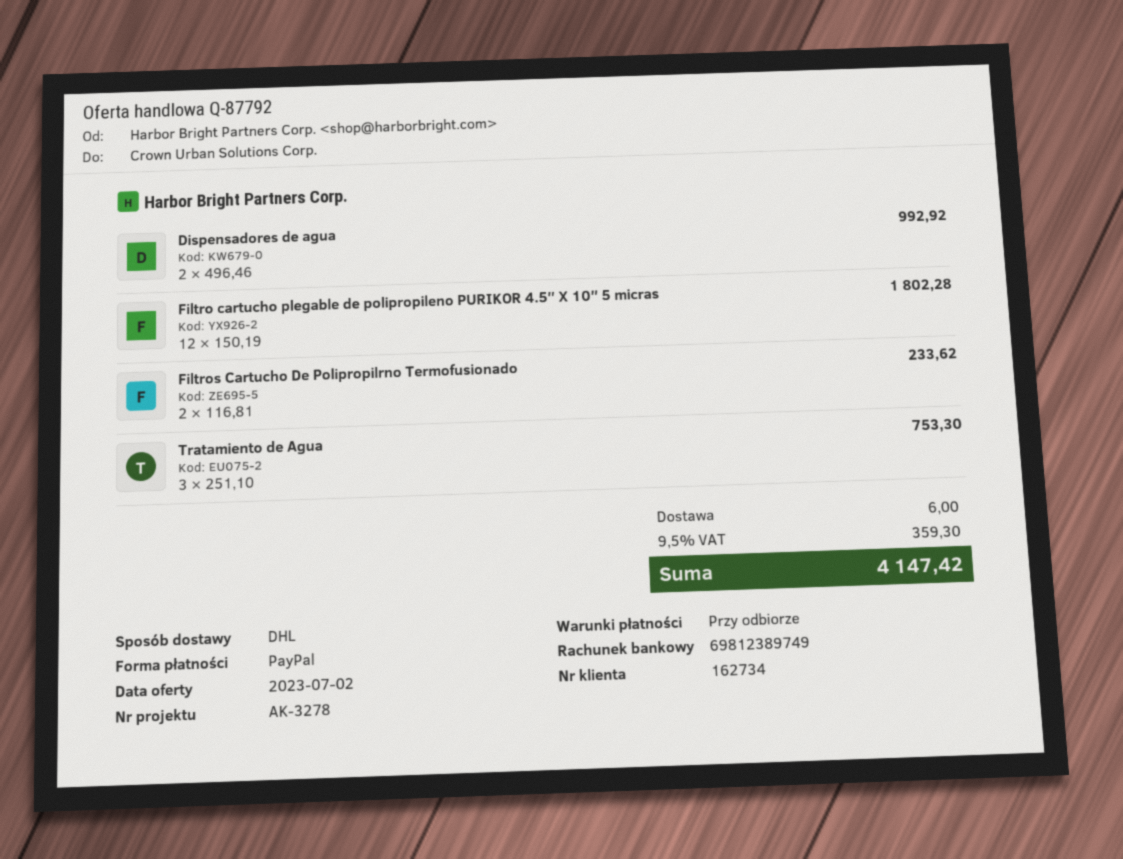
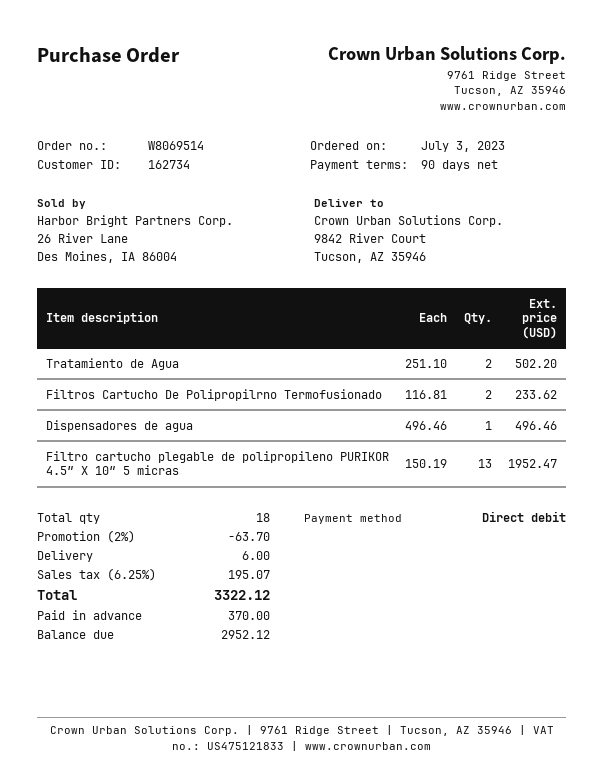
payment terms: on receipt -> 90 days
payment method: PayPal -> direct debit
Dispensadores de agua: 2 x 496.46 = 992.92 -> 1 x 496.46 = 496.46
Filtro cartucho plegable de polipropileno PURIKOR 4.5″ X 10″ 5 micras: 12 x 150.19 = 1802.28 -> 13 x 150.19 = 1952.47
Tratamiento de Agua: 3 x 251.10 = 753.30 -> 2 x 251.10 = 502.20
discount: none -> 2% = 63.70
tax: 9.5% = 359.30 -> 6.25% = 195.07
total: 4147.42 -> 3322.12

